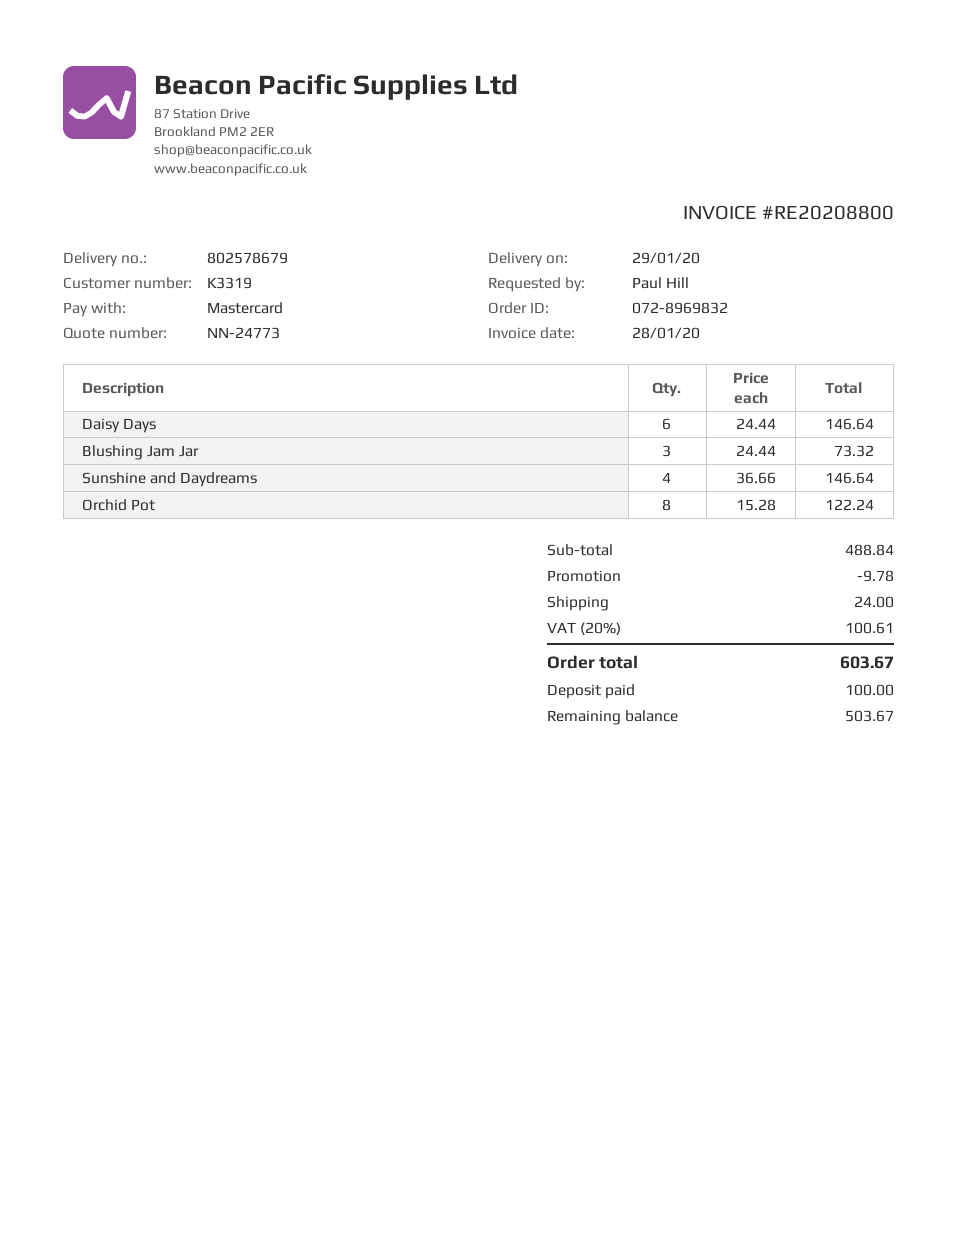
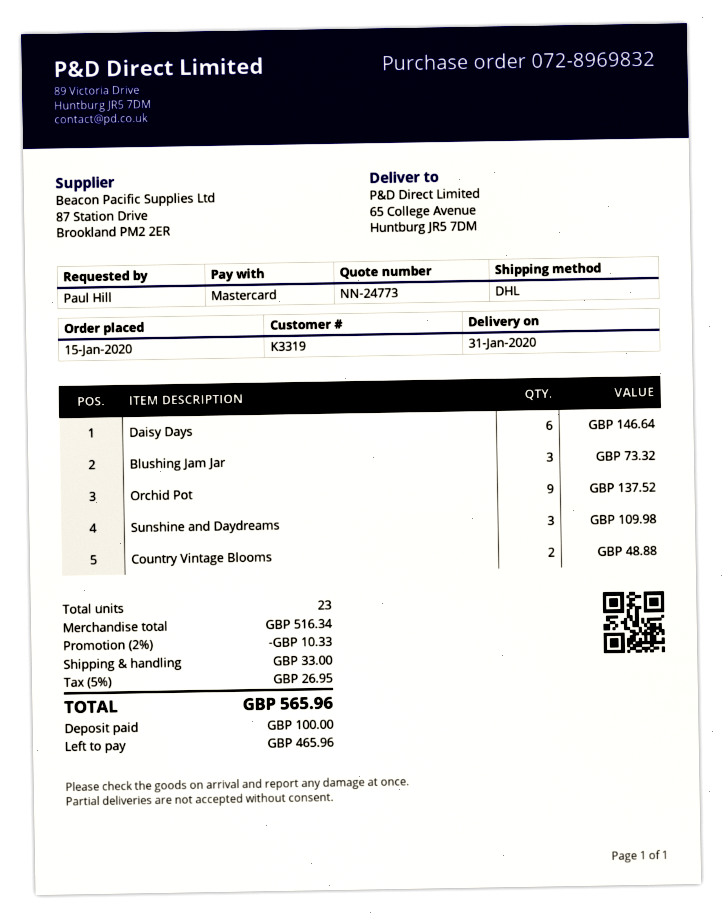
delivery date: 2020-01-29 -> 2020-01-31
Sunshine and Daydreams: 4 for 146.64 -> 3 for 109.98
Orchid Pot: 8 for 122.24 -> 9 for 137.52
Country Vintage Blooms: none -> 2 for 48.88
subtotal: 488.84 -> 516.34
discount: 9.78 -> 10.33
shipping: 24.00 -> 33.00
tax: 20% = 100.61 -> 5% = 26.95
total: 603.67 -> 565.96
balance: 503.67 -> 465.96

